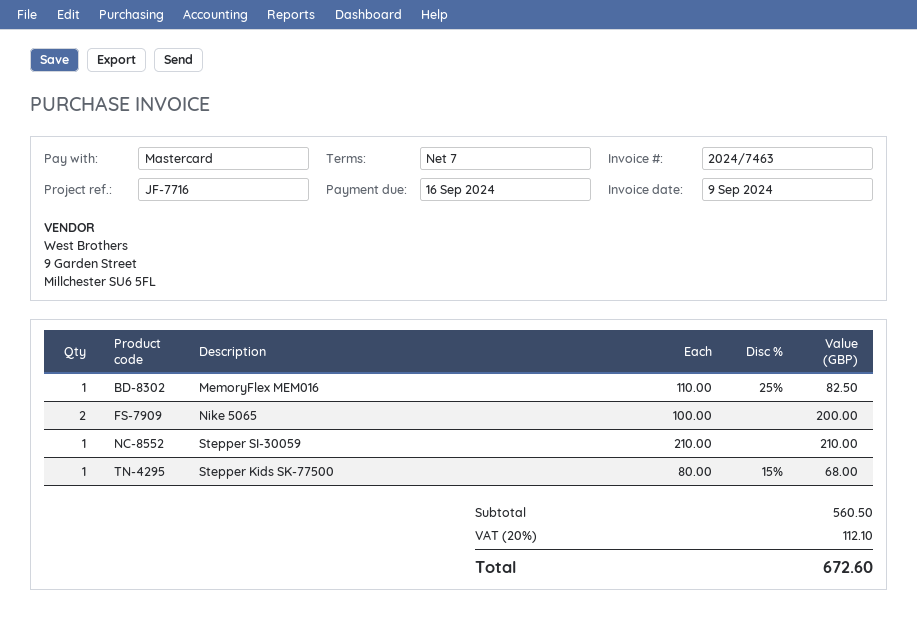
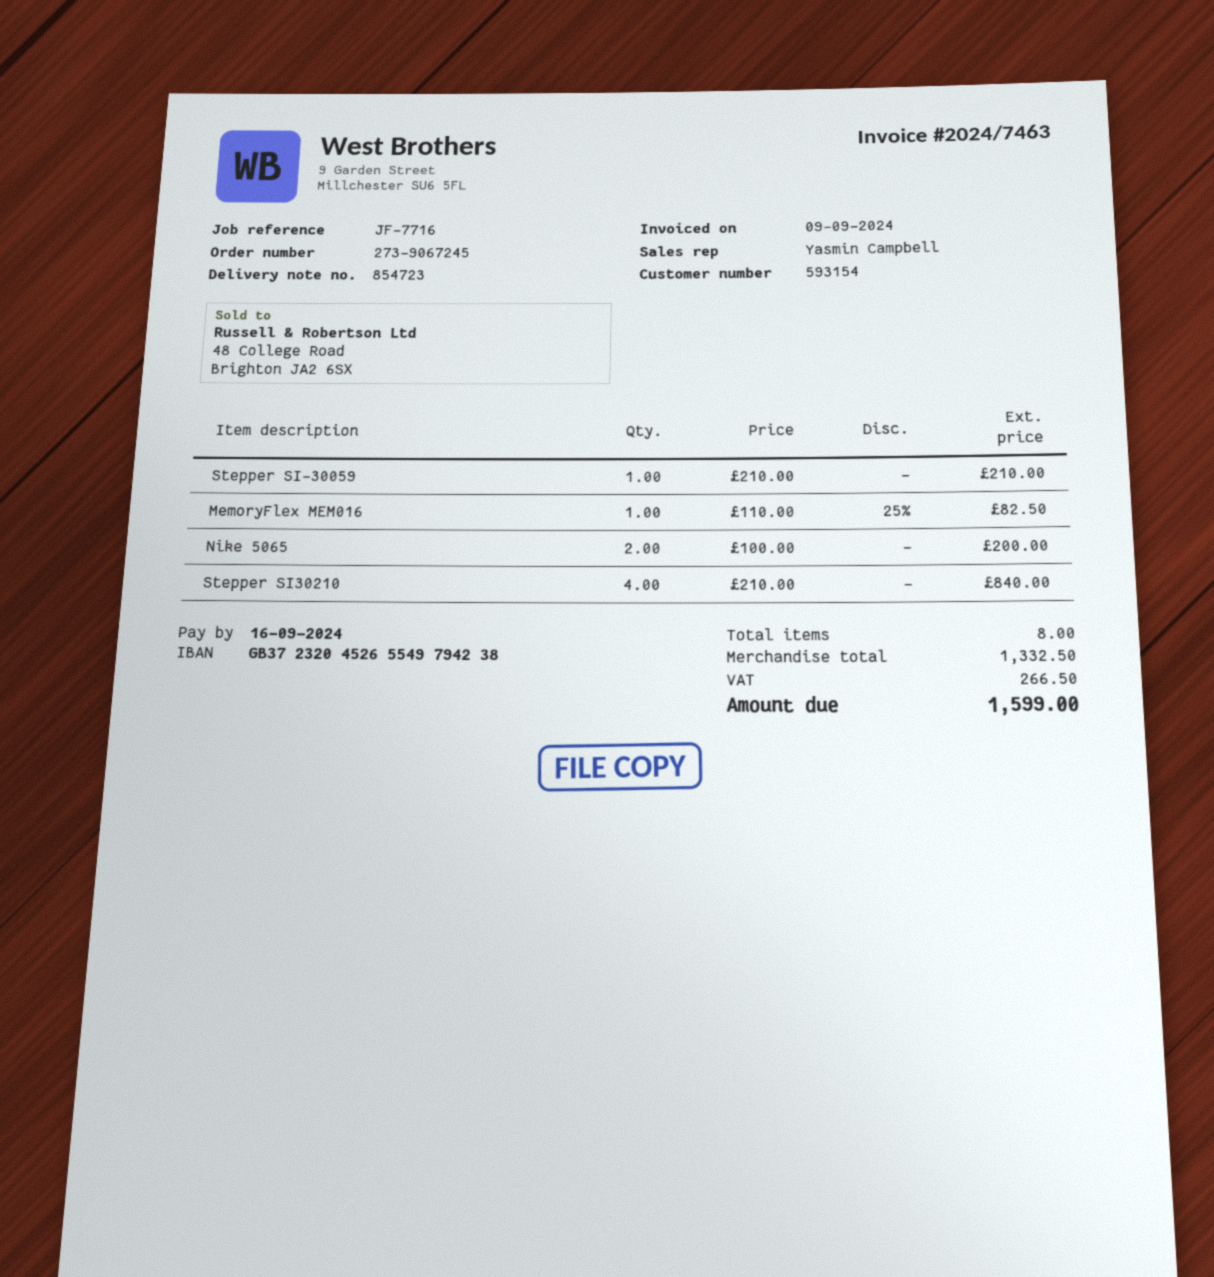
Stepper Kids SK-77500: 1 x 80.00 - 15% = 68.00 -> none
Stepper SI30210: none -> 4 x 210.00 = 840.00
subtotal: 560.50 -> 1332.50
tax: 112.10 -> 266.50
total: 672.60 -> 1599.00

